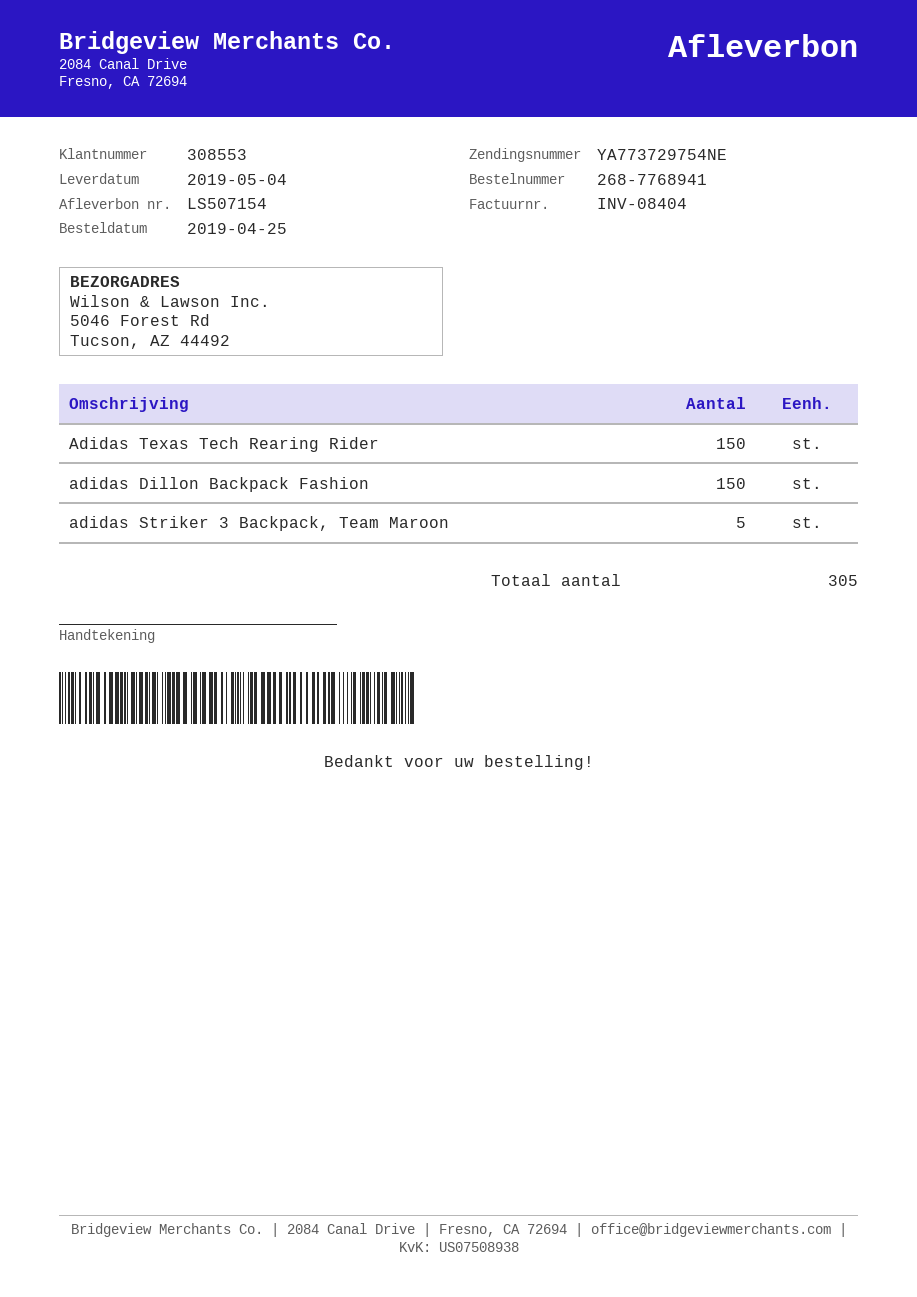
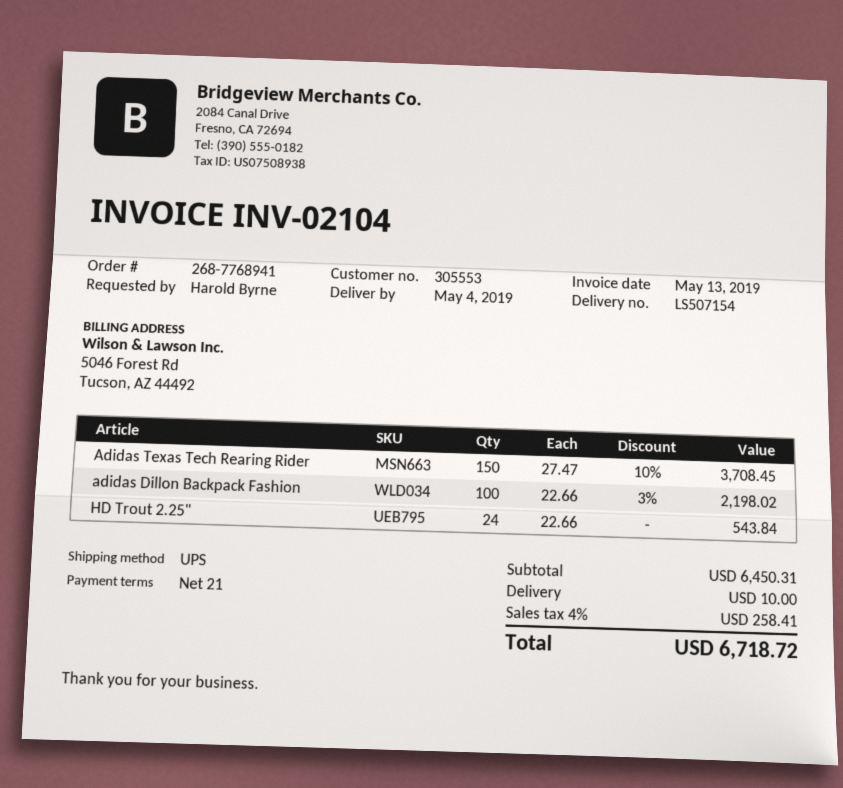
invoice number: INV-08404 -> INV-02104
customer number: 308553 -> 305553
adidas Dillon Backpack Fashion: 150 -> 100
adidas Striker 3 Backpack, Team Maroon: 5 -> none
HD Trout 2.25": none -> 24

